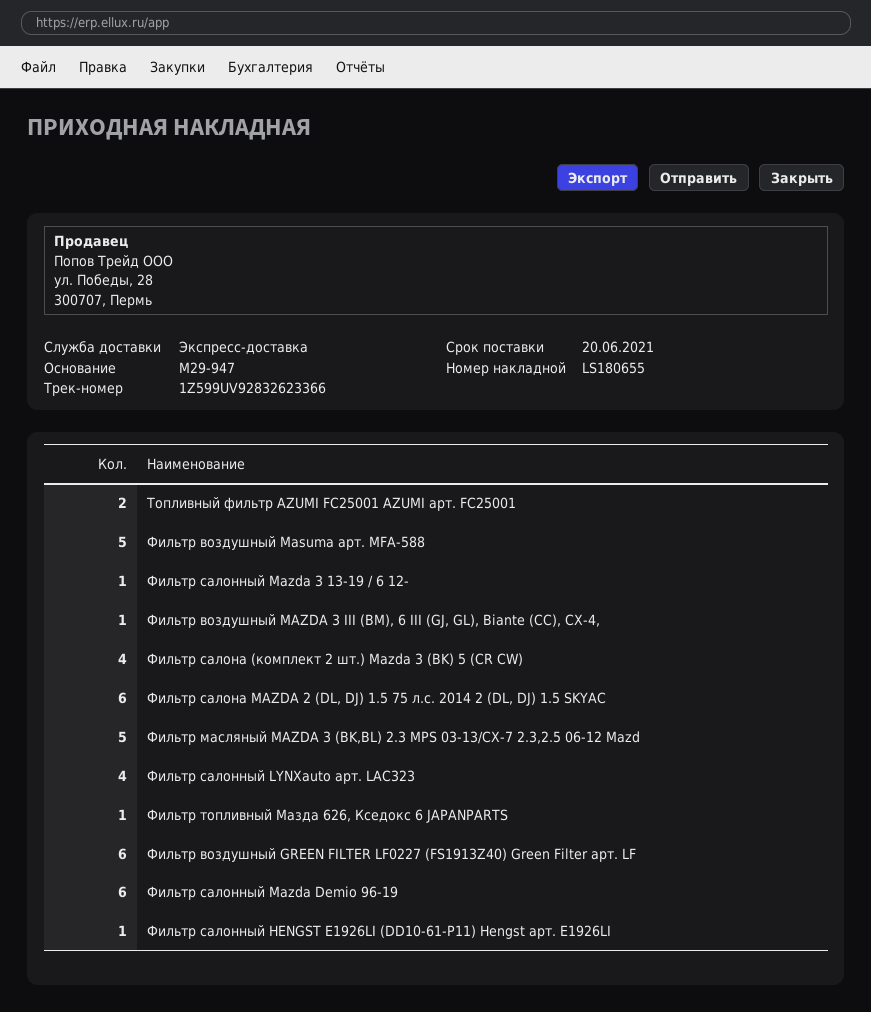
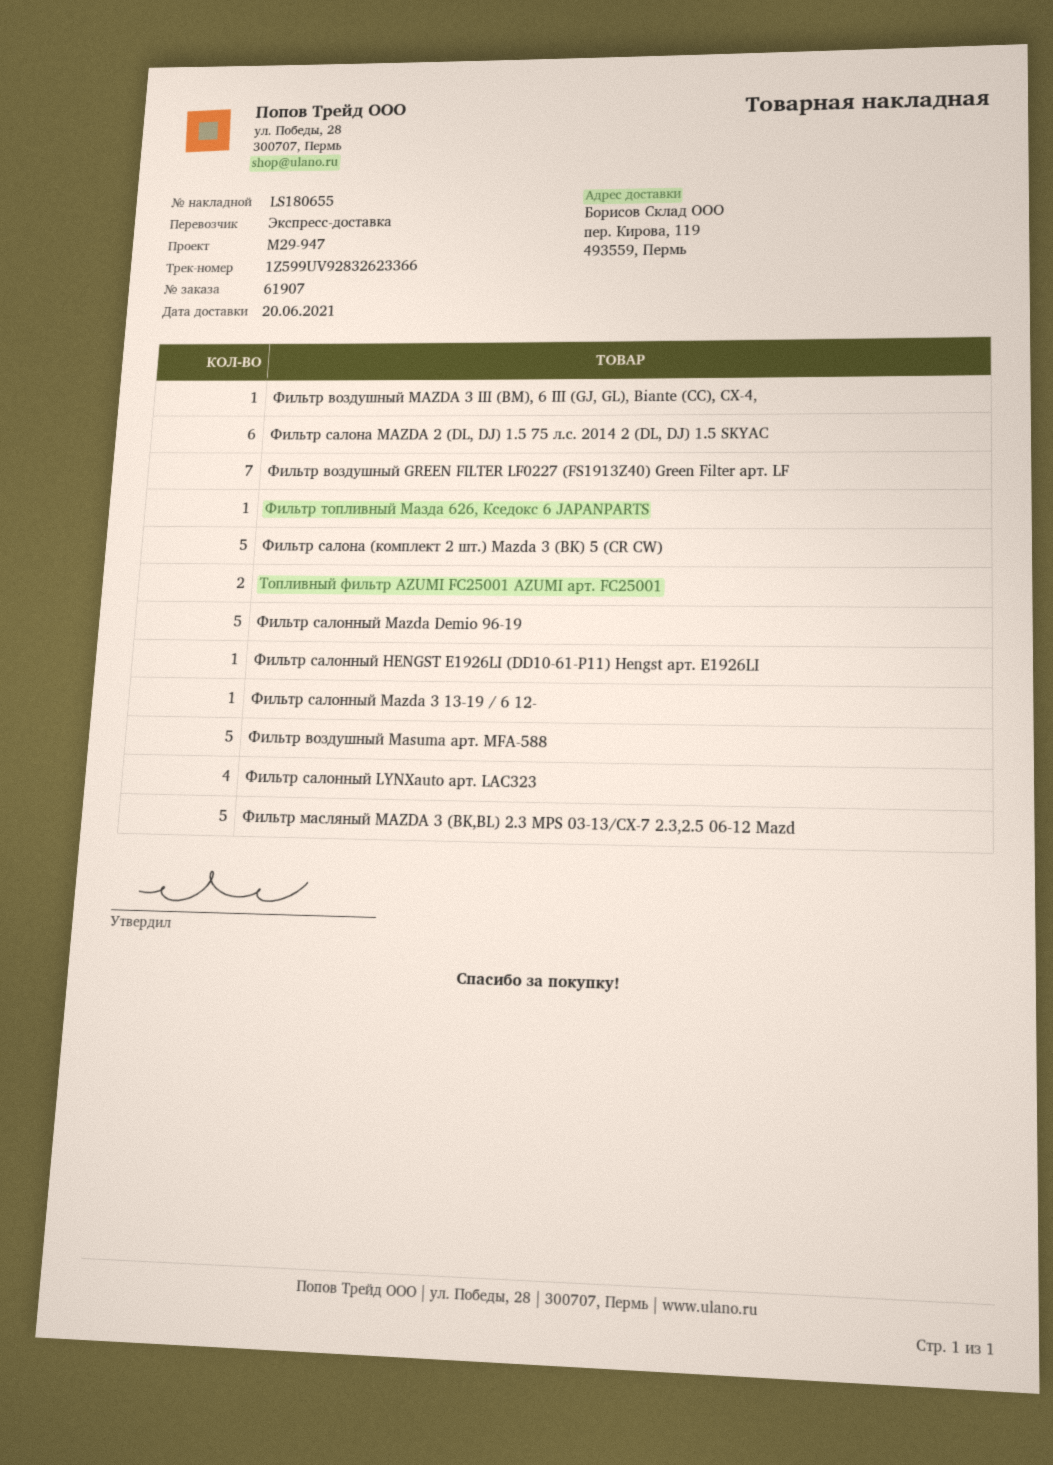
Фильтр салона (комплект 2 шт.) Mazda 3 (BK) 5 (CR CW): 4 -> 5
Фильтр воздушный GREEN FILTER LF0227 (FS1913Z40) Green Filter арт. LF: 6 -> 7
Фильтр салонный Mazda Demio 96-19: 6 -> 5

